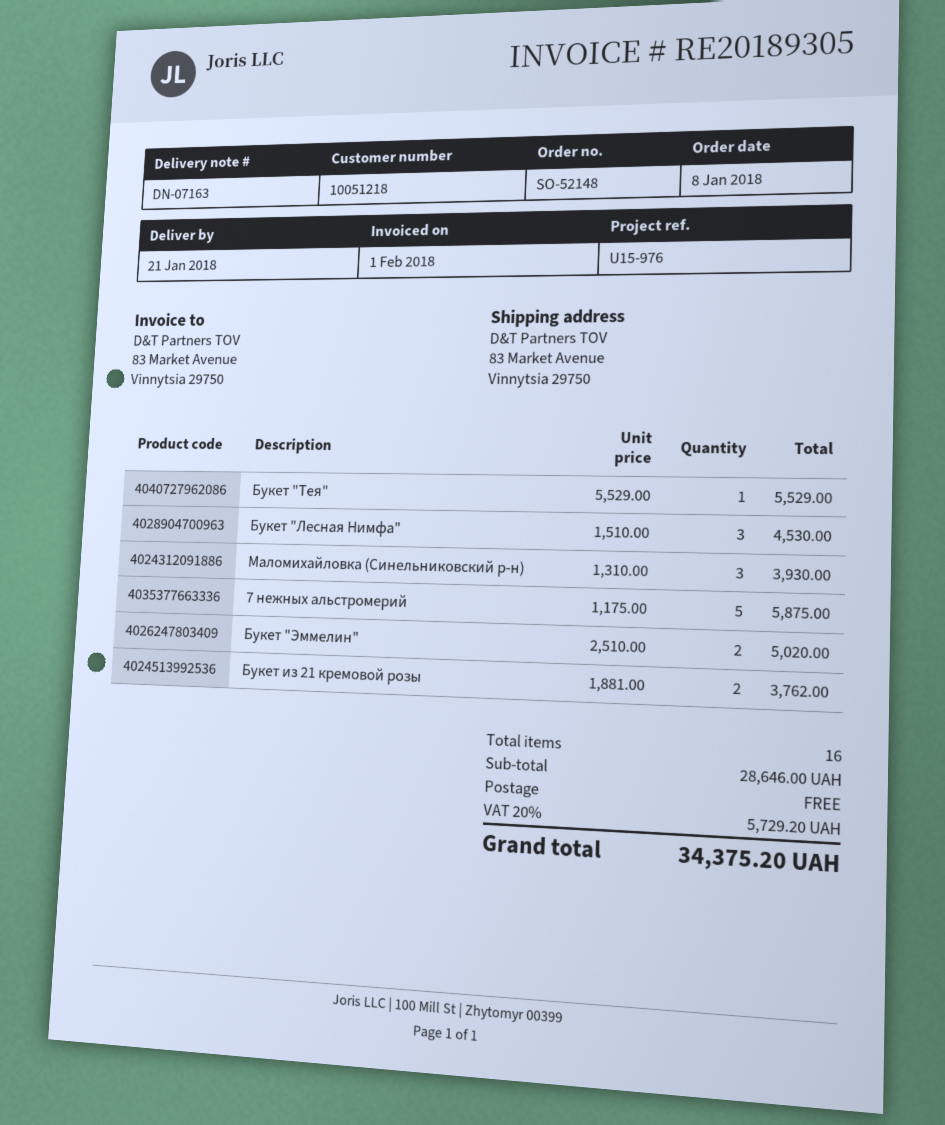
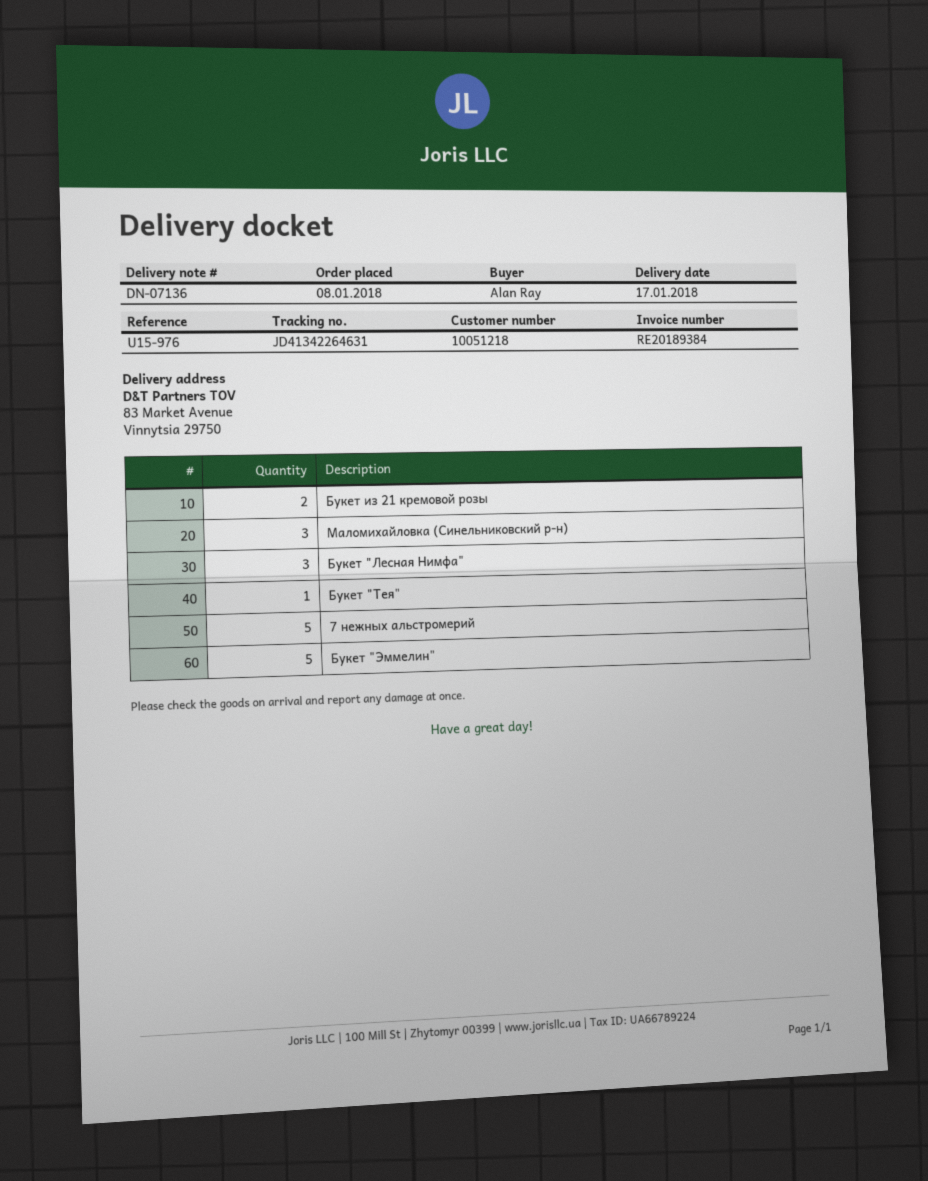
delivery note number: DN-07163 -> DN-07136
delivery date: 2018-01-21 -> 2018-01-17
invoice number: RE20189305 -> RE20189384
Букет "Эммелин": 2 -> 5

